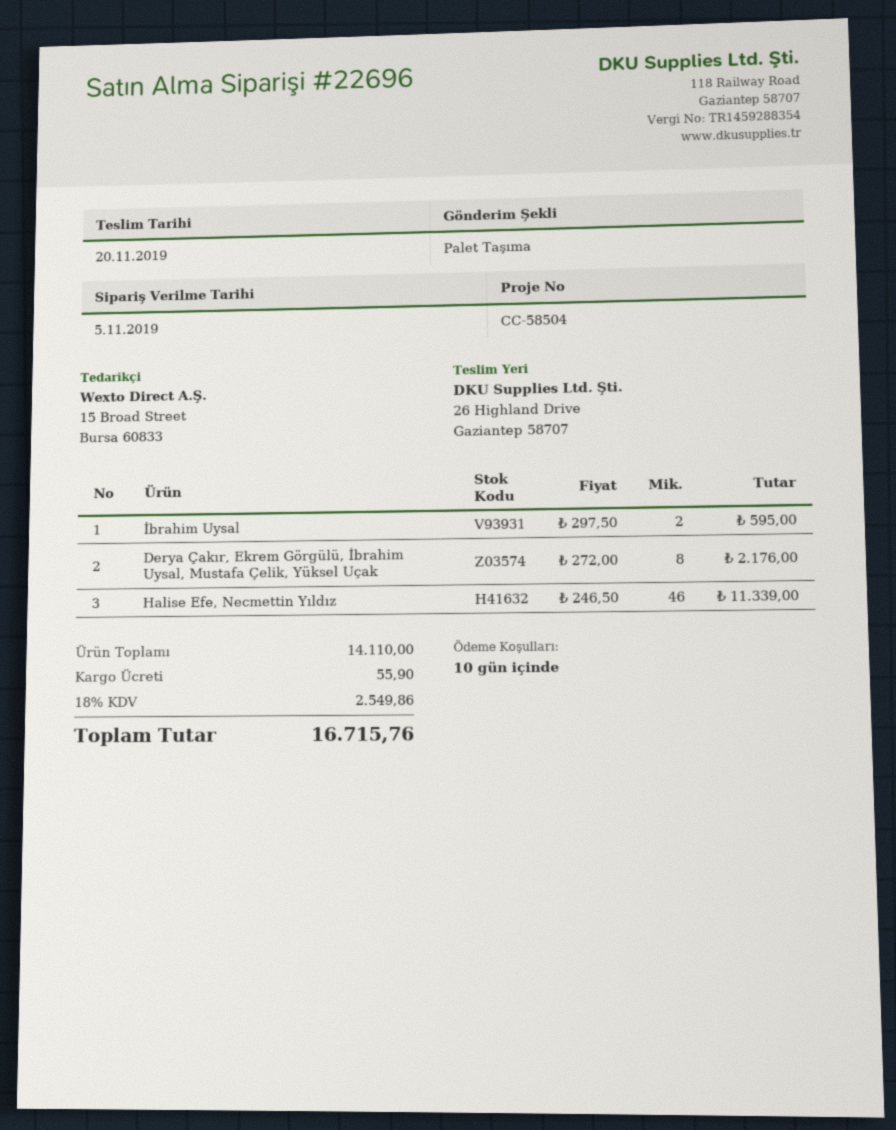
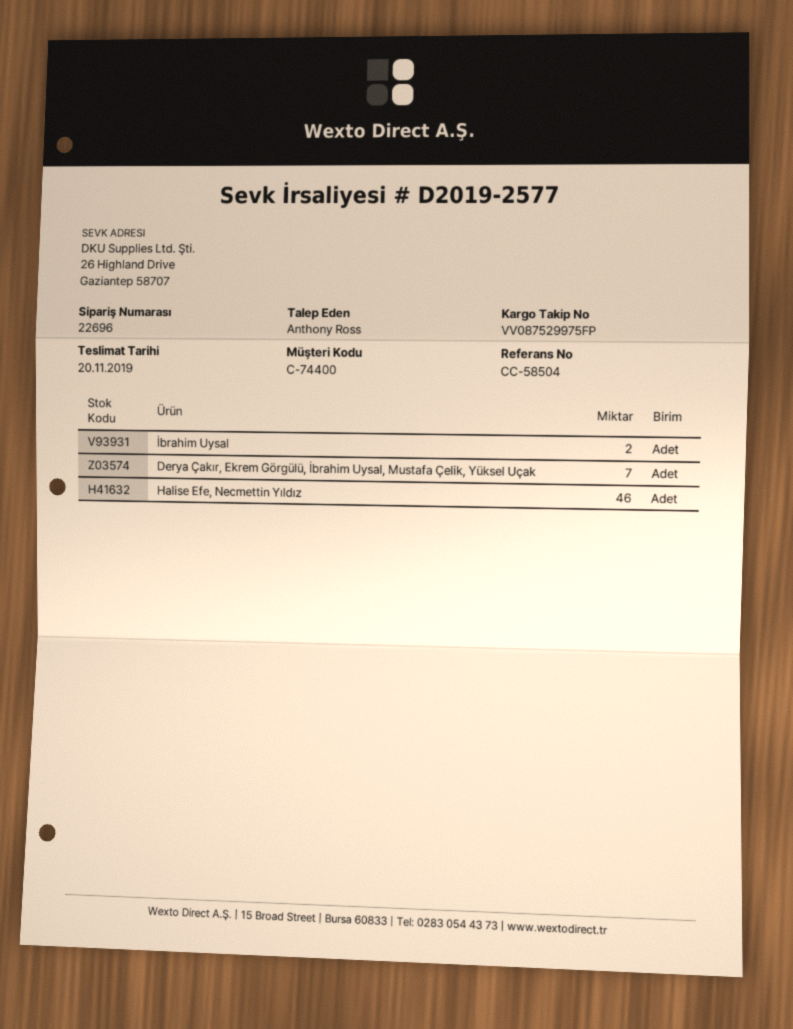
Derya Çakır, Ekrem Görgülü, İbrahim Uysal, Mustafa Çelik, Yüksel Uçak: 8 -> 7

